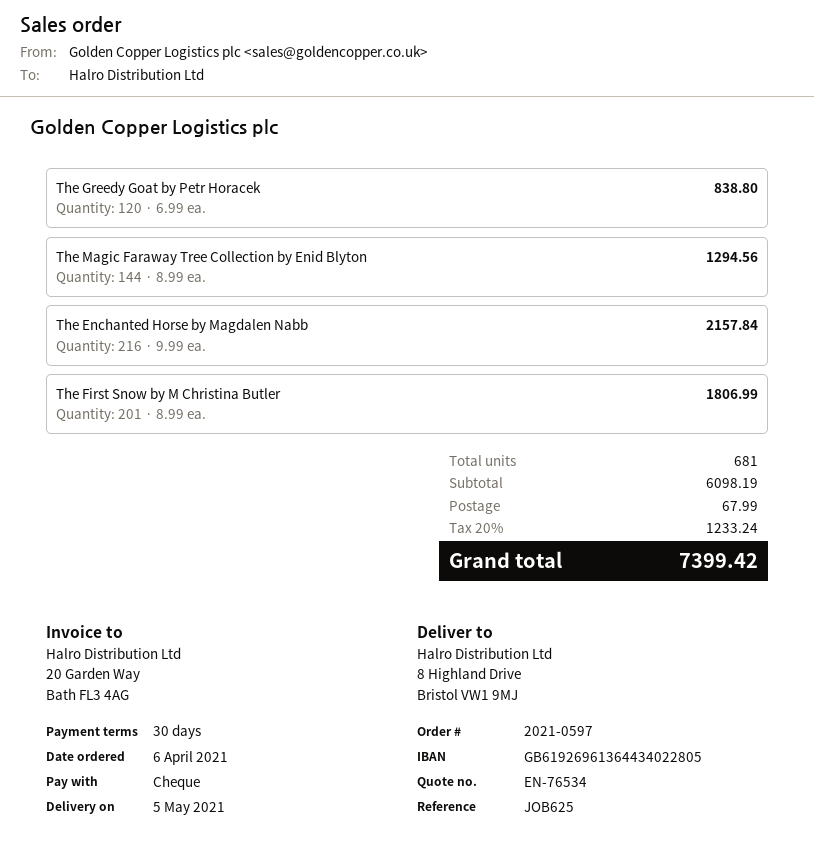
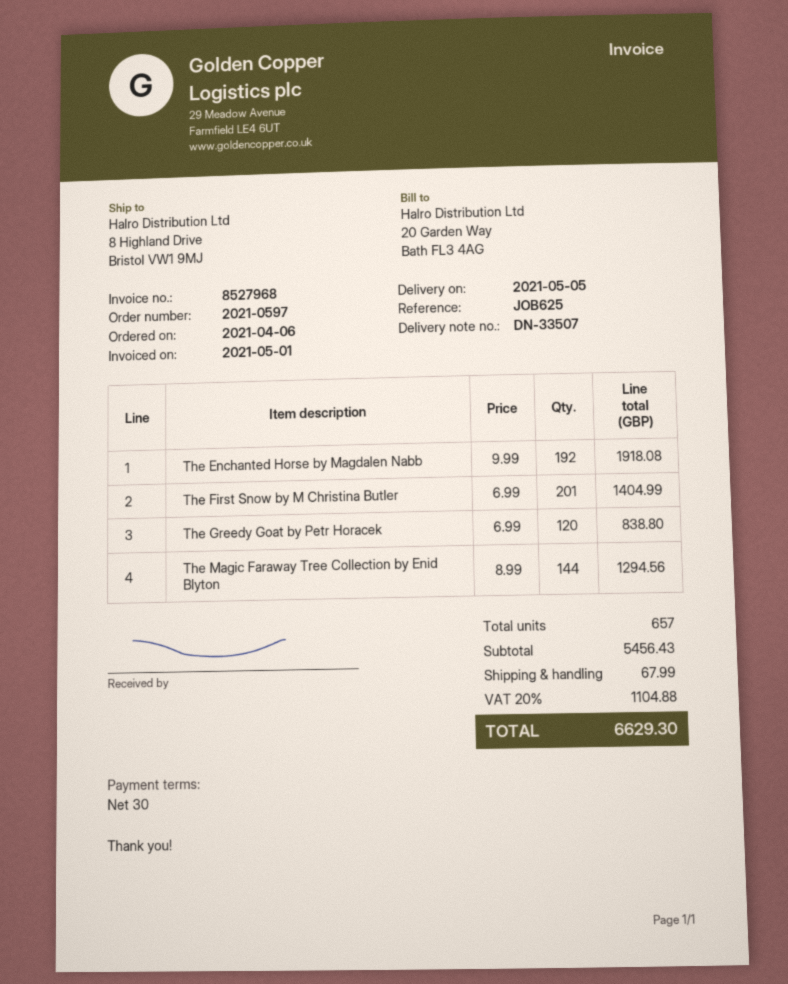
The Enchanted Horse by Magdalen Nabb: 216 x 9.99 = 2157.84 -> 192 x 9.99 = 1918.08
The First Snow by M Christina Butler: 201 x 8.99 = 1806.99 -> 201 x 6.99 = 1404.99
total quantity: 681 -> 657
subtotal: 6098.19 -> 5456.43
tax: 20% = 1233.24 -> 20% = 1104.88
total: 7399.42 -> 6629.30

